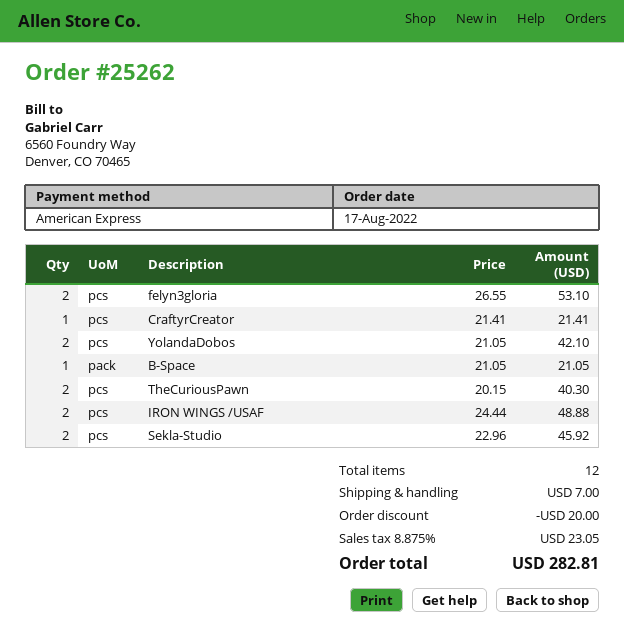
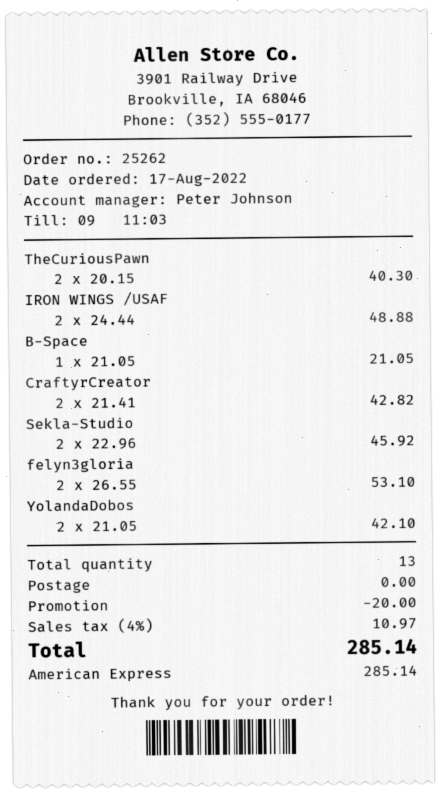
CraftyrCreator: 1 x 21.41 = 21.41 -> 2 x 21.41 = 42.82
total quantity: 12 -> 13
shipping: 7.00 -> 0.00
tax: 8.875% = 23.05 -> 4% = 10.97
total: 282.81 -> 285.14

